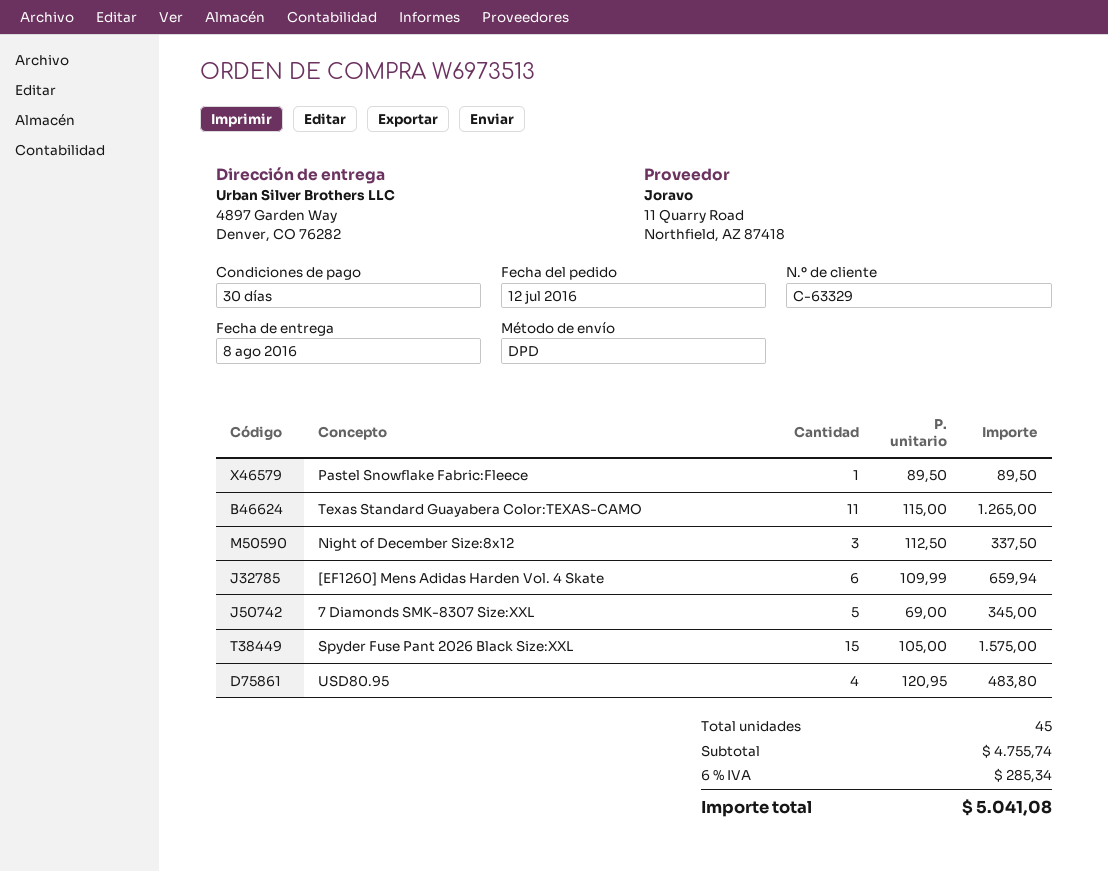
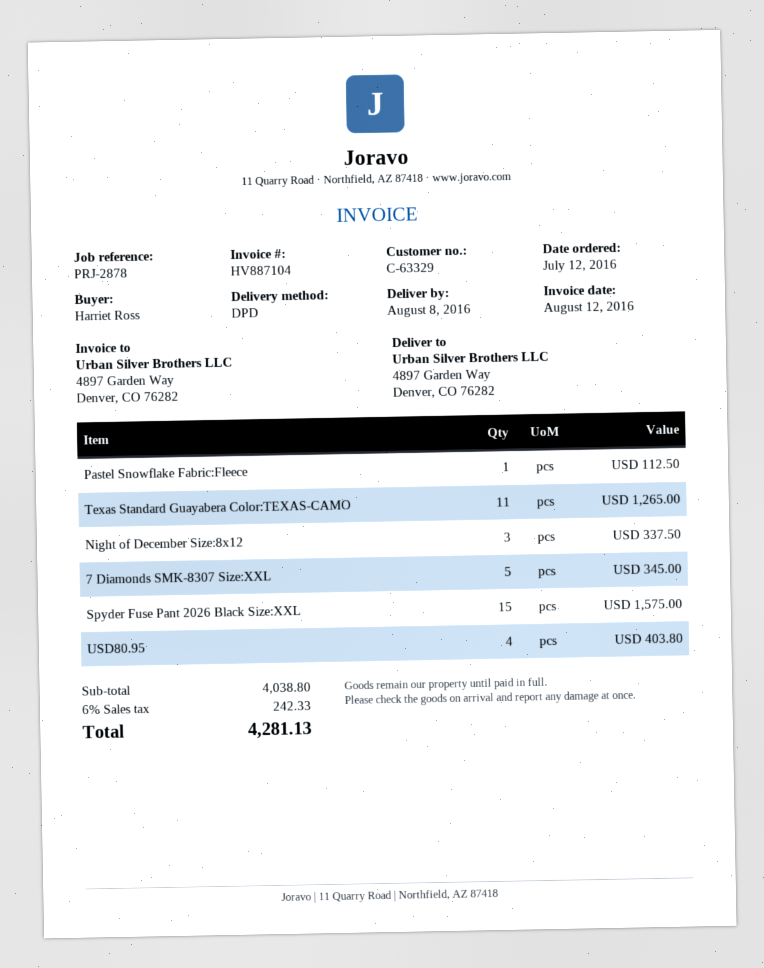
Pastel Snowflake Fabric:Fleece: 1 for 89.50 -> 1 for 112.50
[EF1260] Mens Adidas Harden Vol. 4 Skate: 6 for 659.94 -> none
USD80.95: 4 for 483.80 -> 4 for 403.80
subtotal: 4755.74 -> 4038.80
tax: 6% = 285.34 -> 6% = 242.33
total: 5041.08 -> 4281.13

